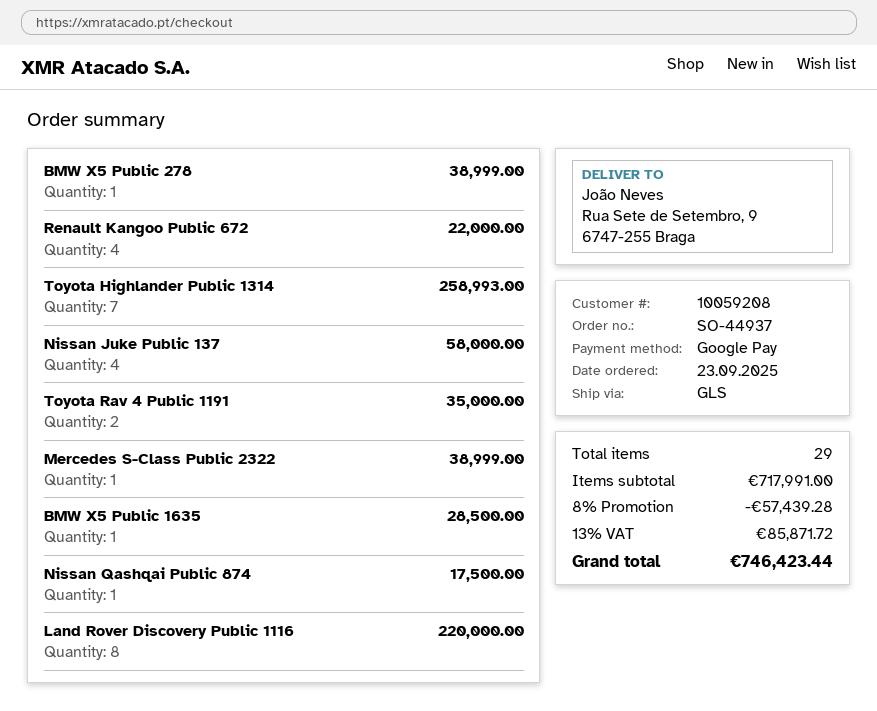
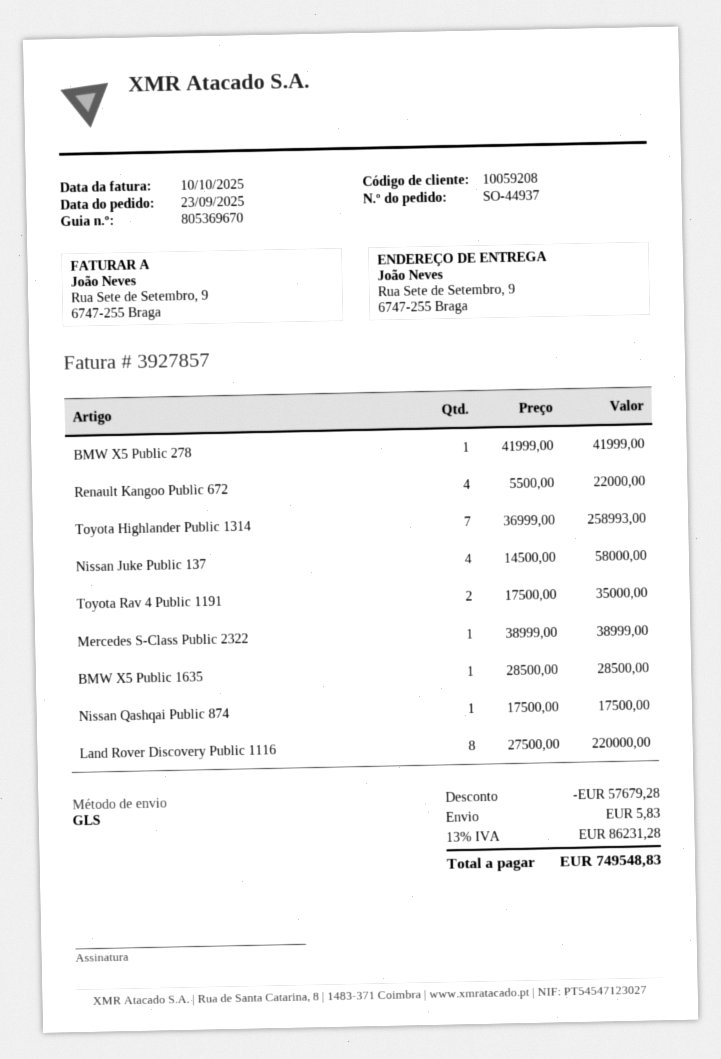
BMW X5 Public 278: 1 for 38999.00 -> 1 for 41999.00
discount: 57439.28 -> 57679.28
shipping: none -> 5.83
tax: 13% = 85871.72 -> 13% = 86231.28
total: 746423.44 -> 749548.83

